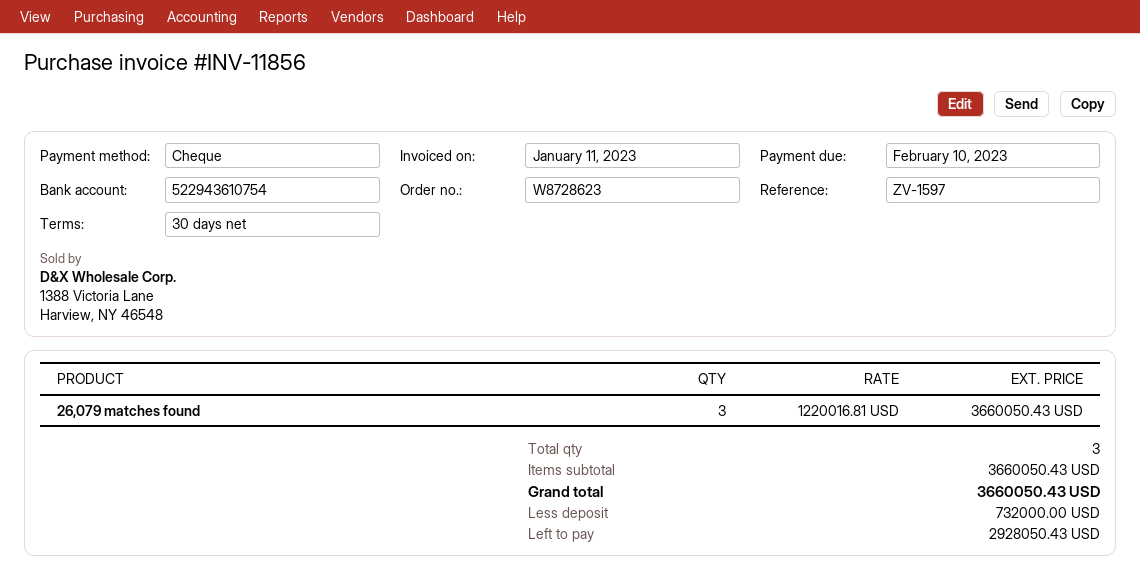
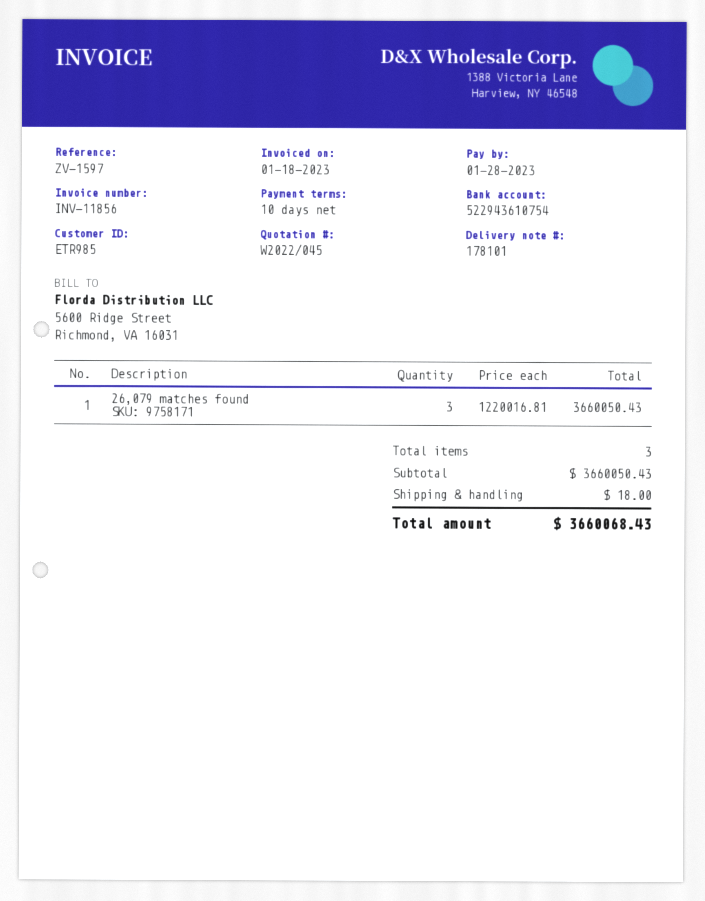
invoice date: 2023-01-11 -> 2023-01-18
payment terms: 30 days -> 10 days
due date: 2023-02-10 -> 2023-01-28
shipping: none -> 18.00
total: 3660050.43 -> 3660068.43

